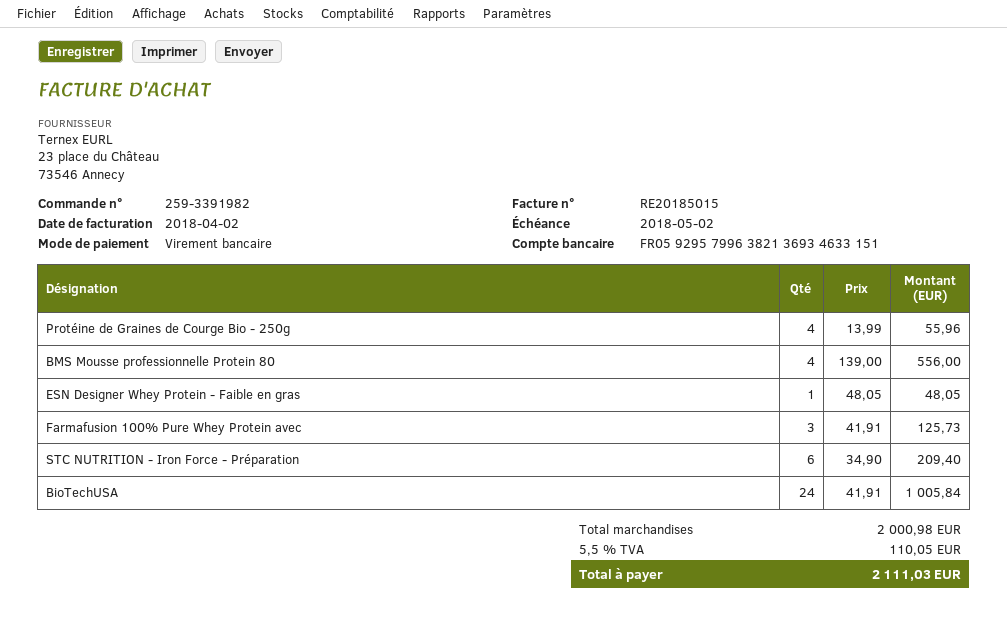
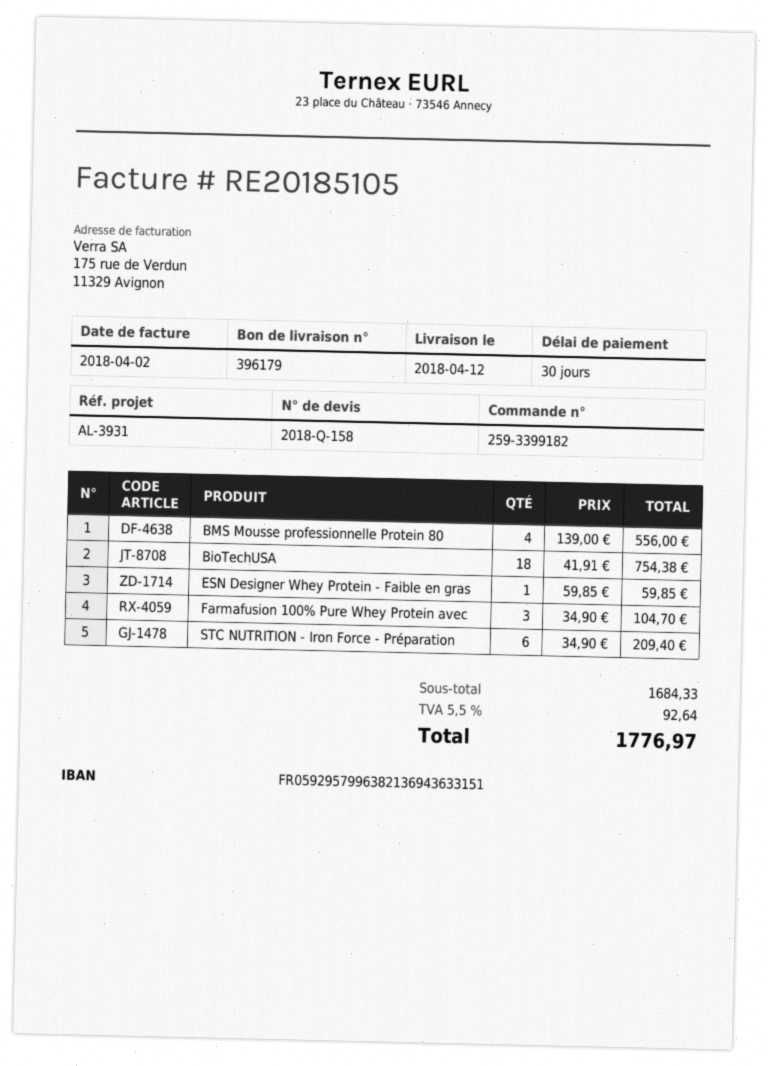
order number: 259-3391982 -> 259-3399182
invoice number: RE20185015 -> RE20185105
bank account: FR0592957996382136934633151 -> FR0592957996382136943633151
Protéine de Graines de Courge Bio - 250g: 4 x 13.99 = 55.96 -> none
ESN Designer Whey Protein - Faible en gras: 1 x 48.05 = 48.05 -> 1 x 59.85 = 59.85
Farmafusion 100% Pure Whey Protein avec: 3 x 41.91 = 125.73 -> 3 x 34.90 = 104.70
BioTechUSA: 24 x 41.91 = 1005.84 -> 18 x 41.91 = 754.38
subtotal: 2000.98 -> 1684.33
tax: 5.5% = 110.05 -> 5.5% = 92.64
total: 2111.03 -> 1776.97

